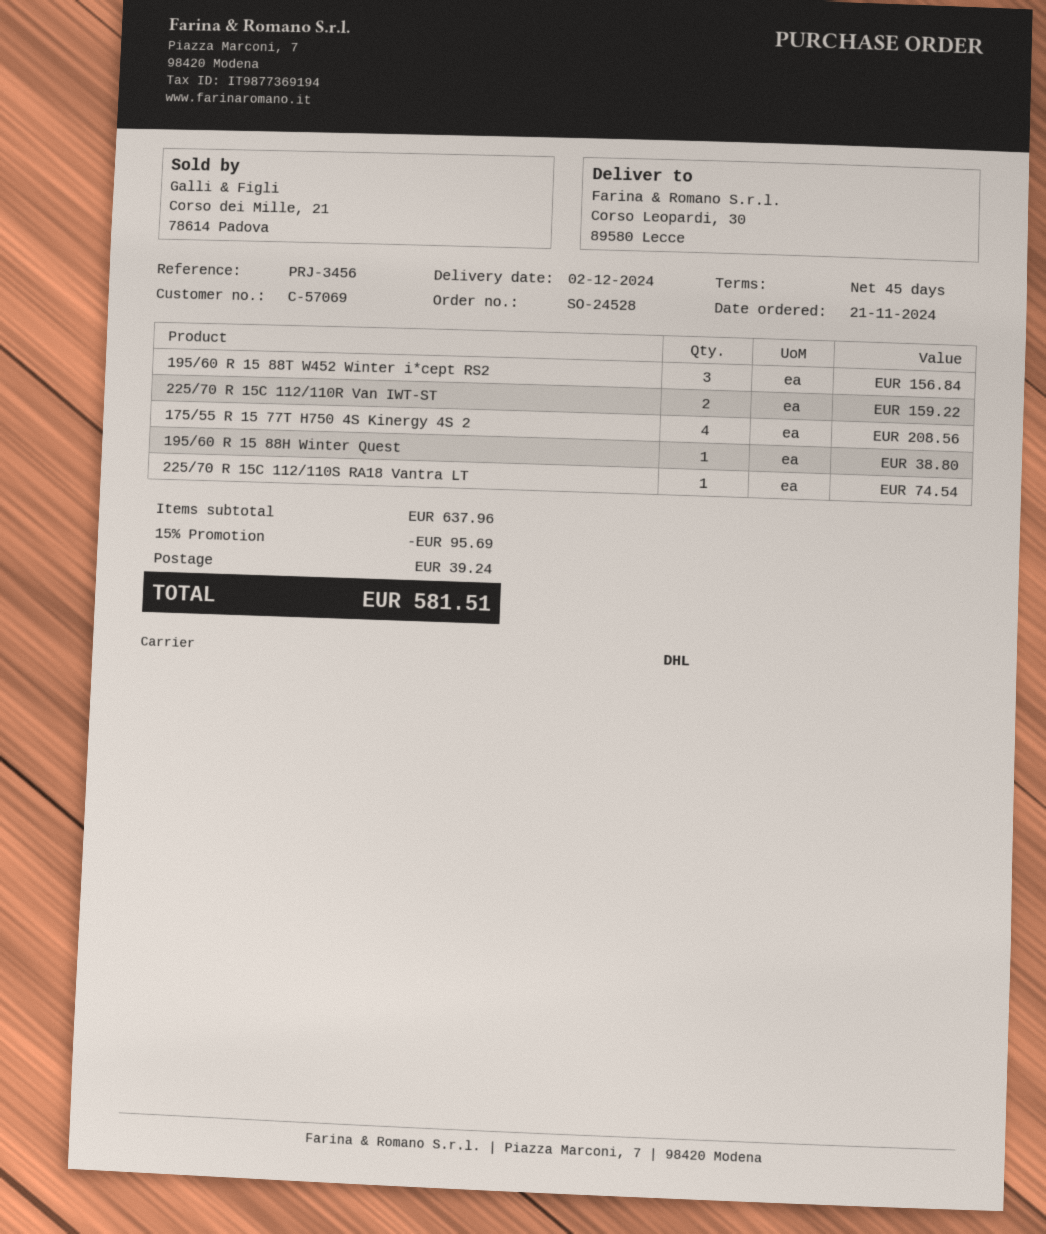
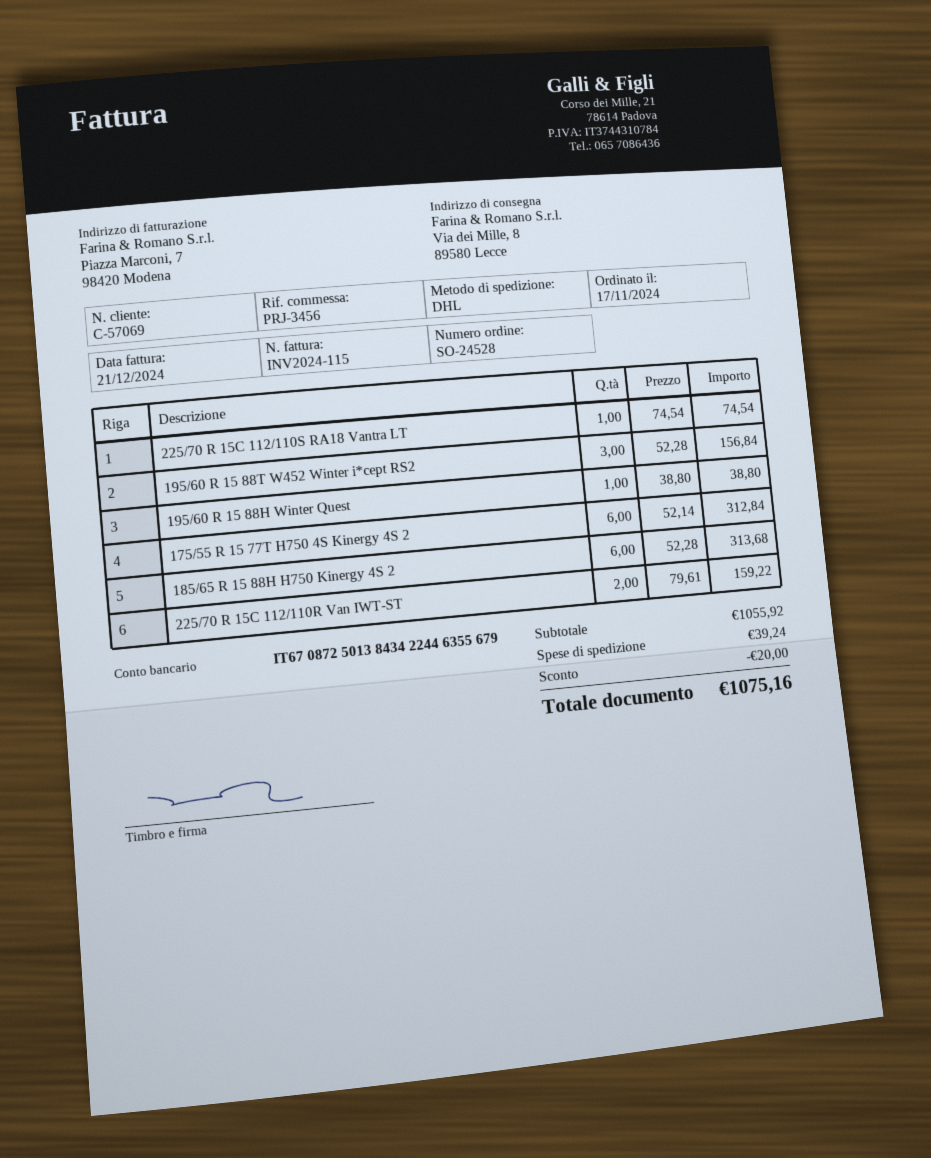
order date: 2024-11-21 -> 2024-11-17
ship to: Corso Leopardi, 30, 89580 Lecce -> Via dei Mille, 8, 89580 Lecce
175/55 R 15 77T H750 4S Kinergy 4S 2: 4 for 208.56 -> 6 for 312.84
185/65 R 15 88H H750 Kinergy 4S 2: none -> 6 for 313.68
subtotal: 637.96 -> 1055.92
discount: 95.69 -> 20.00
total: 581.51 -> 1075.16

